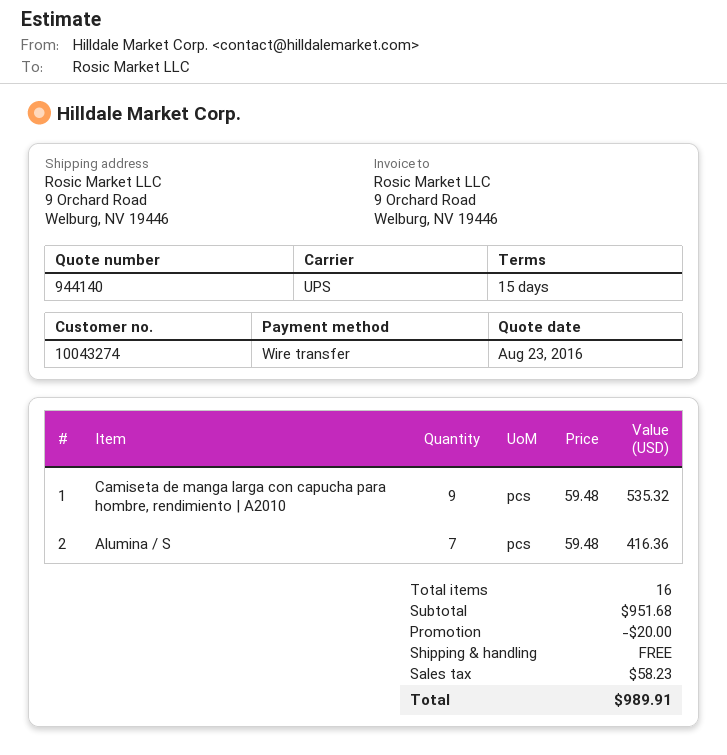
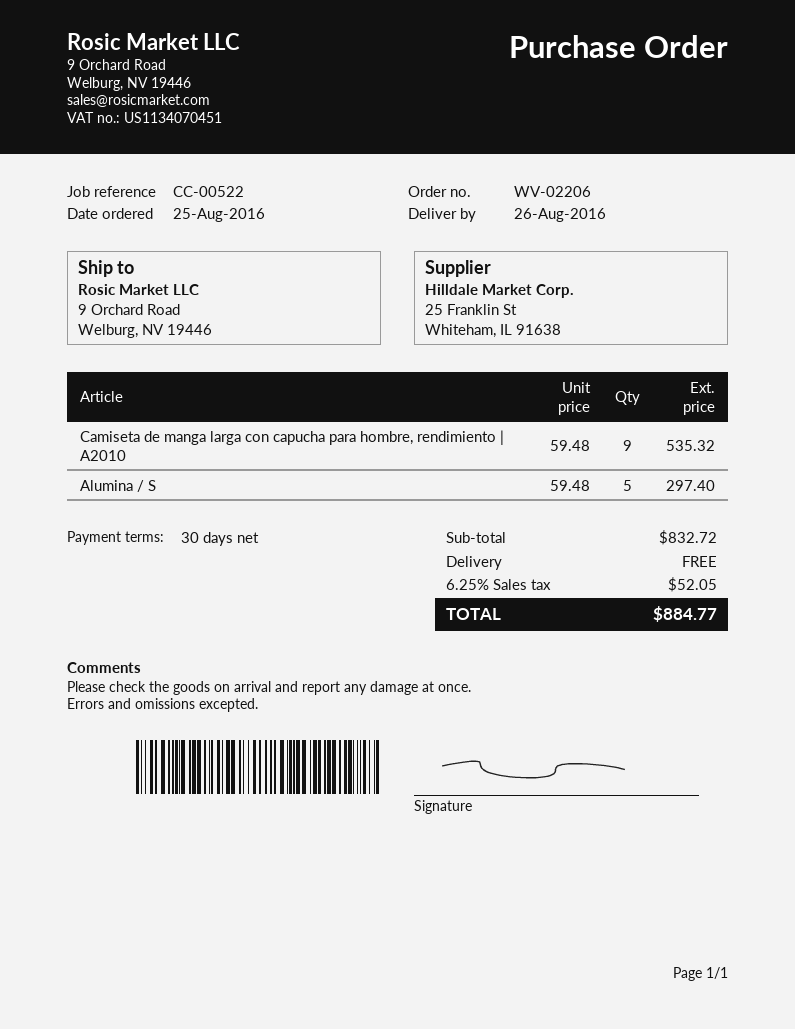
payment terms: 15 days -> 30 days
Alumina / S: 7 x 59.48 = 416.36 -> 5 x 59.48 = 297.40
subtotal: 951.68 -> 832.72
discount: 20.00 -> none
tax: 58.23 -> 52.05
total: 989.91 -> 884.77

